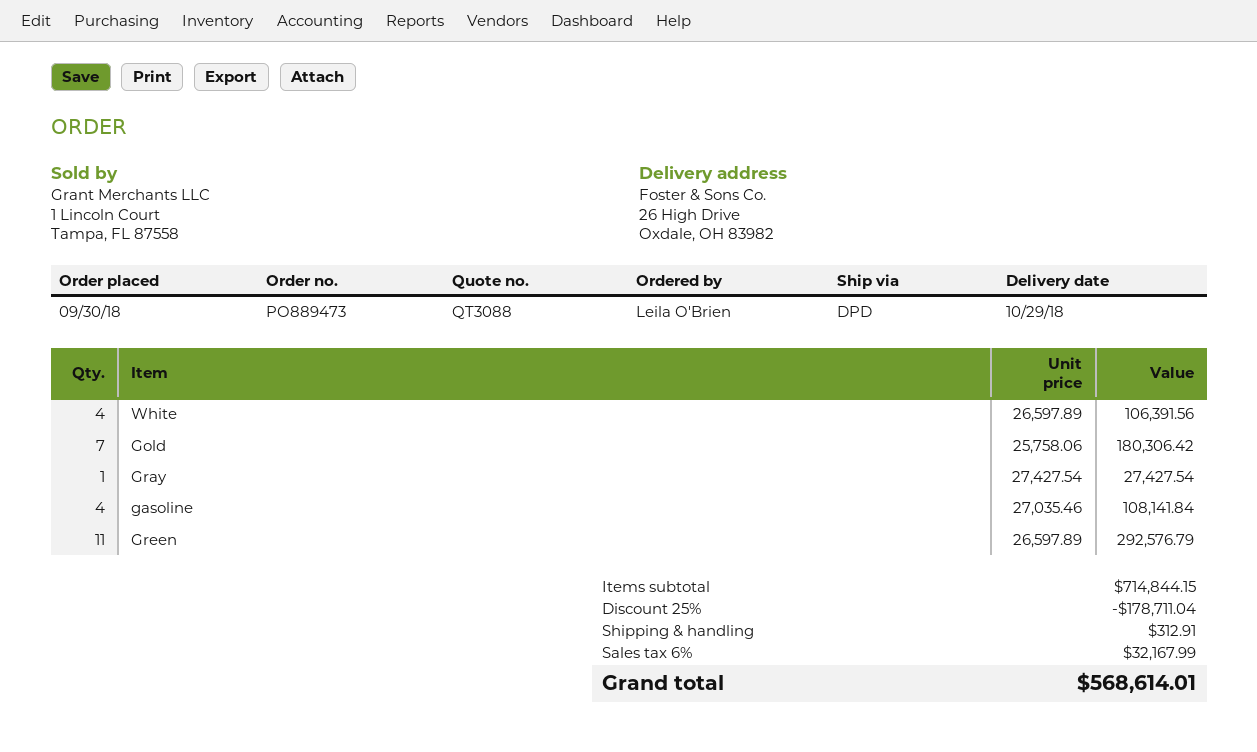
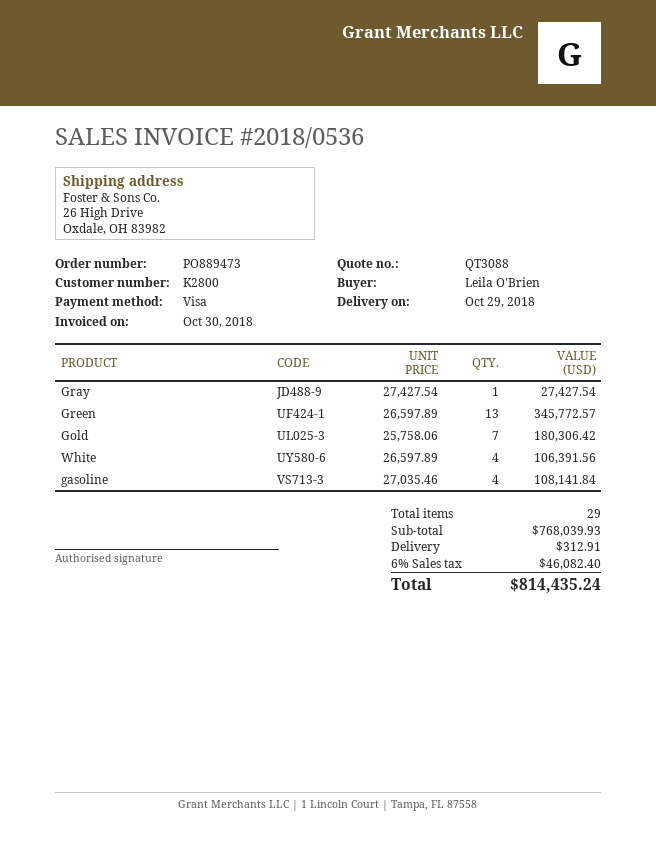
Green: 11 x 26597.89 = 292576.79 -> 13 x 26597.89 = 345772.57
subtotal: 714844.15 -> 768039.93
discount: 25% = 178711.04 -> none
tax: 6% = 32167.99 -> 6% = 46082.40
total: 568614.01 -> 814435.24

